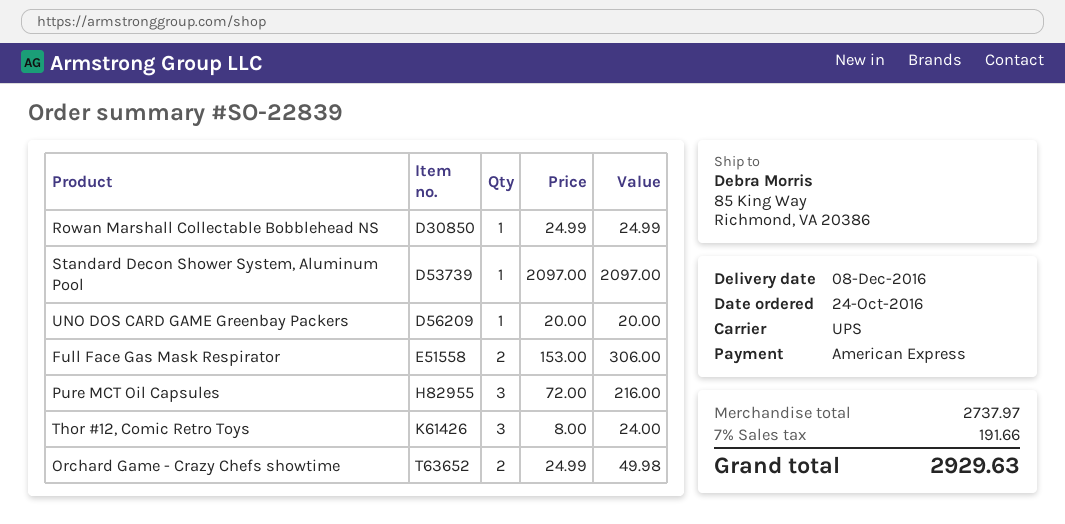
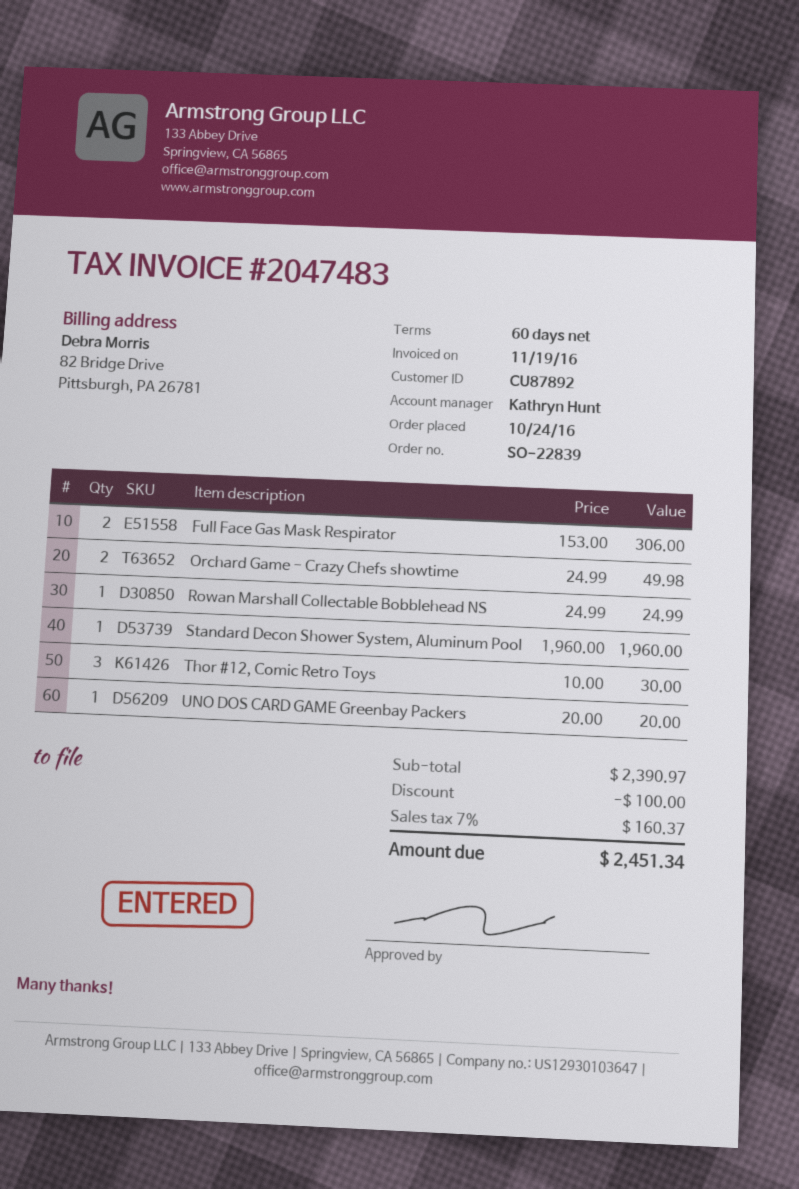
Standard Decon Shower System, Aluminum Pool: 1 x 2097.00 = 2097.00 -> 1 x 1960.00 = 1960.00
Pure MCT Oil Capsules: 3 x 72.00 = 216.00 -> none
Thor #12, Comic Retro Toys: 3 x 8.00 = 24.00 -> 3 x 10.00 = 30.00
subtotal: 2737.97 -> 2390.97
discount: none -> 100.00
tax: 7% = 191.66 -> 7% = 160.37
total: 2929.63 -> 2451.34

